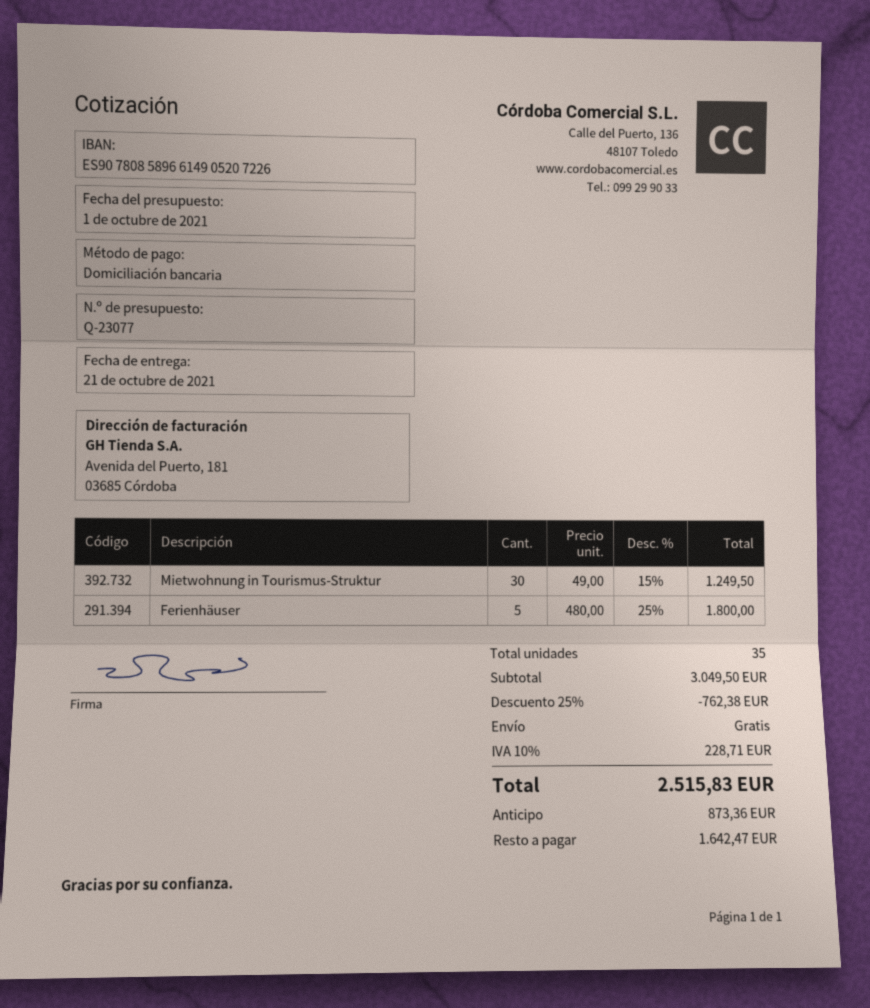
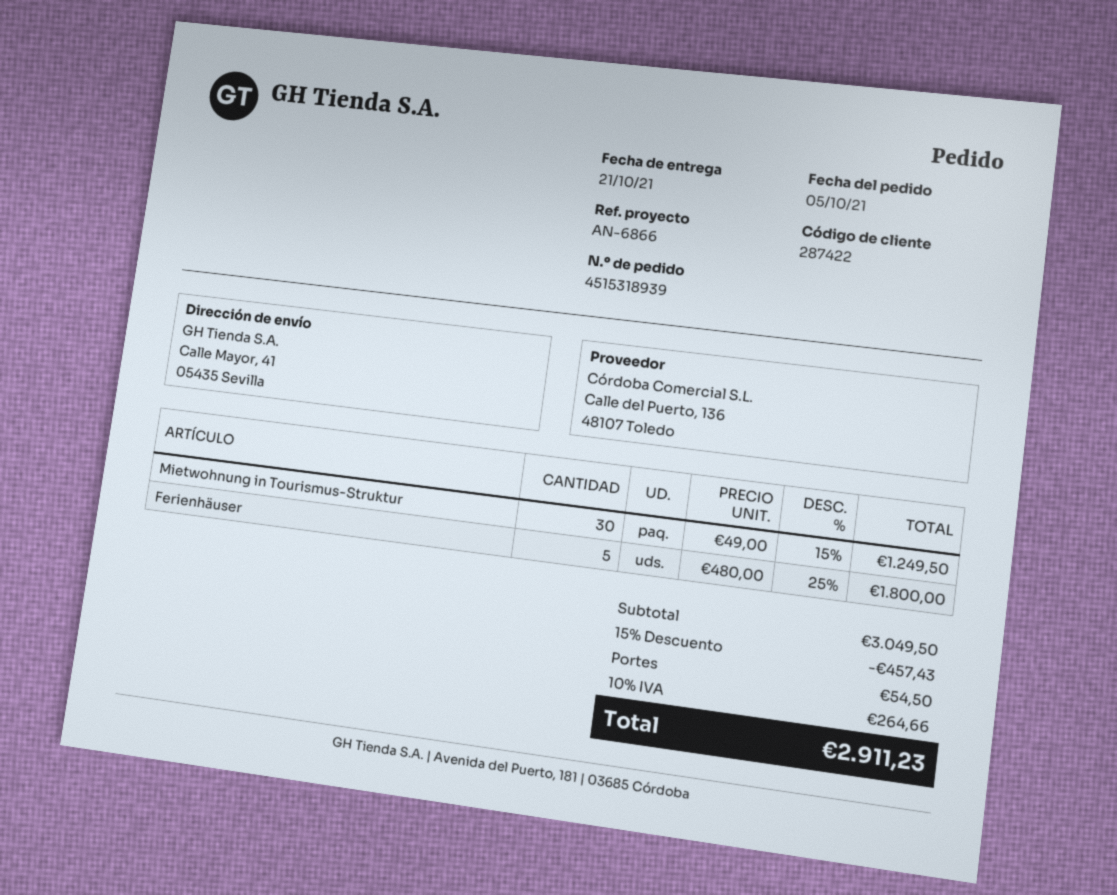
discount: 25% = 762.38 -> 15% = 457.43
shipping: 0.00 -> 54.50
tax: 10% = 228.71 -> 10% = 264.66
total: 2515.83 -> 2911.23

